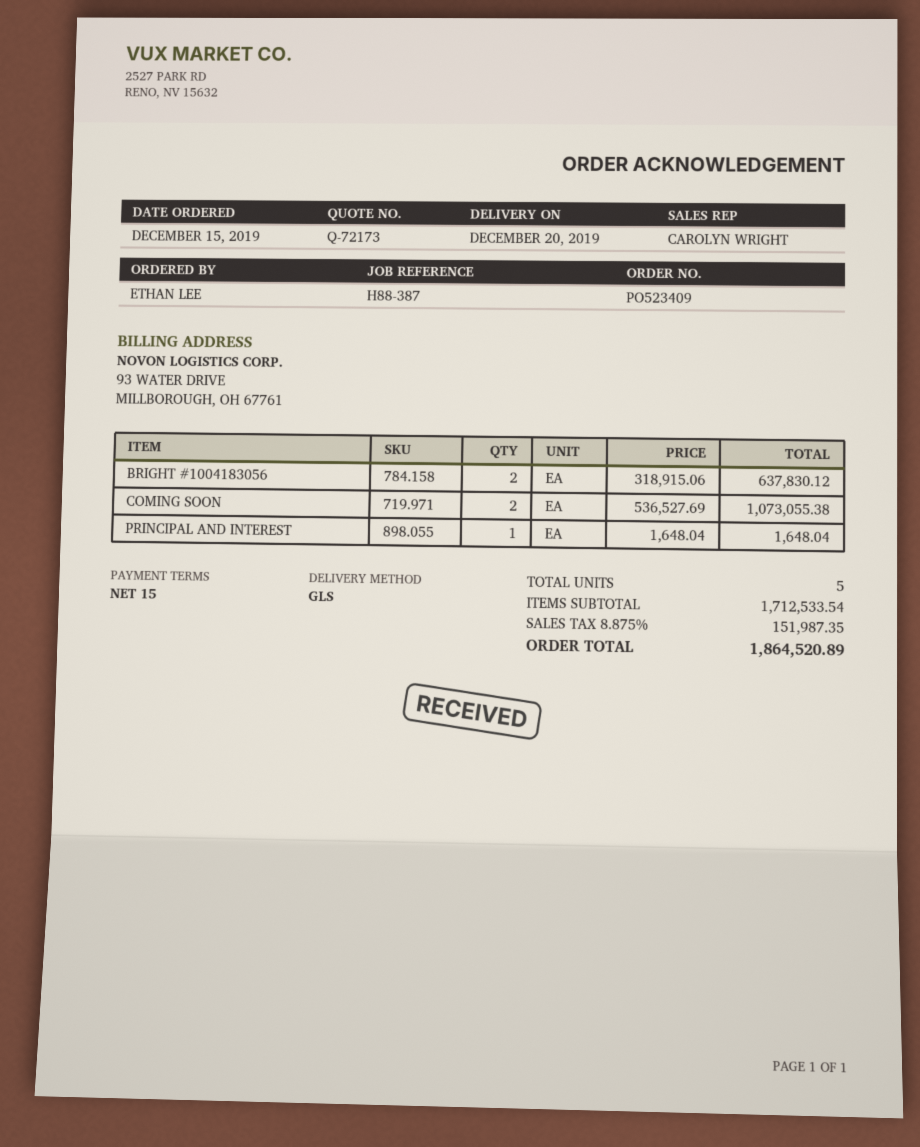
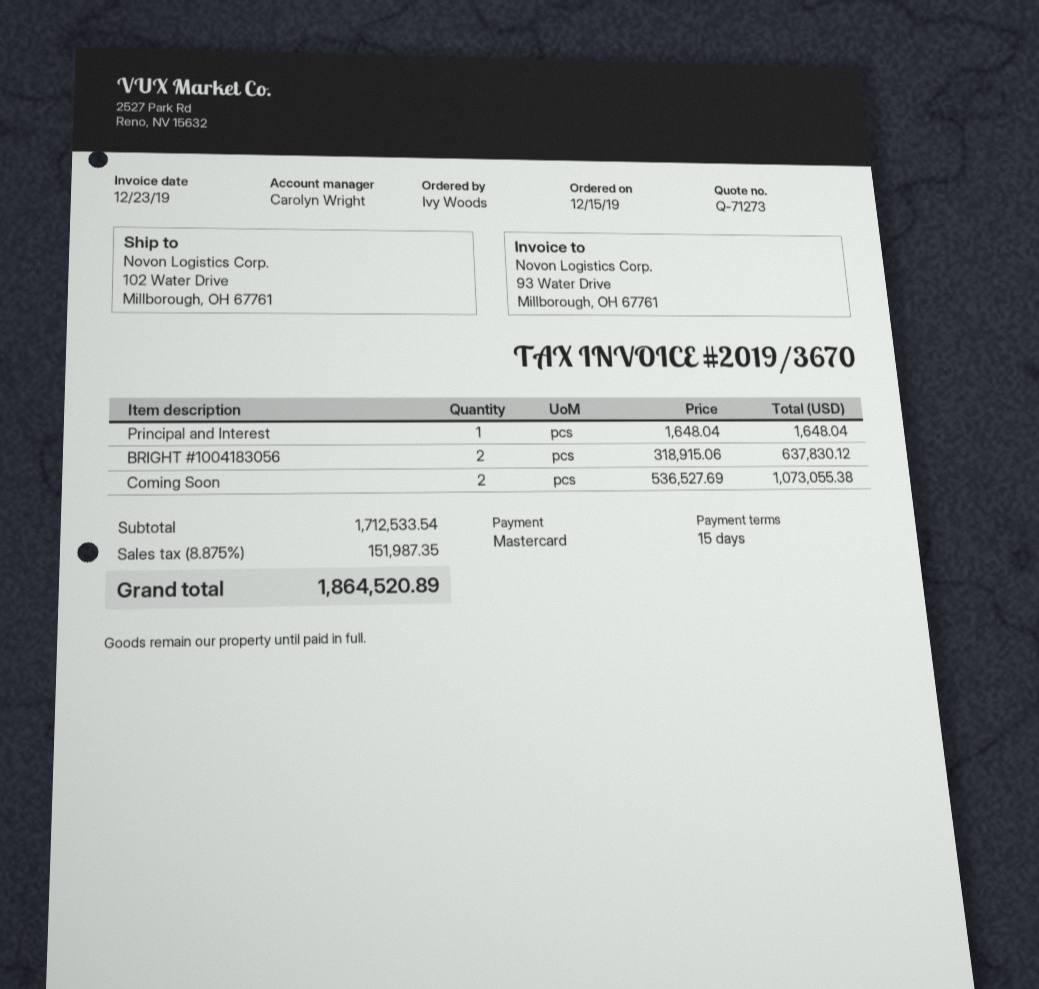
quote number: Q-72173 -> Q-71273
ordered by: ETHAN LEE -> Ivy Woods

